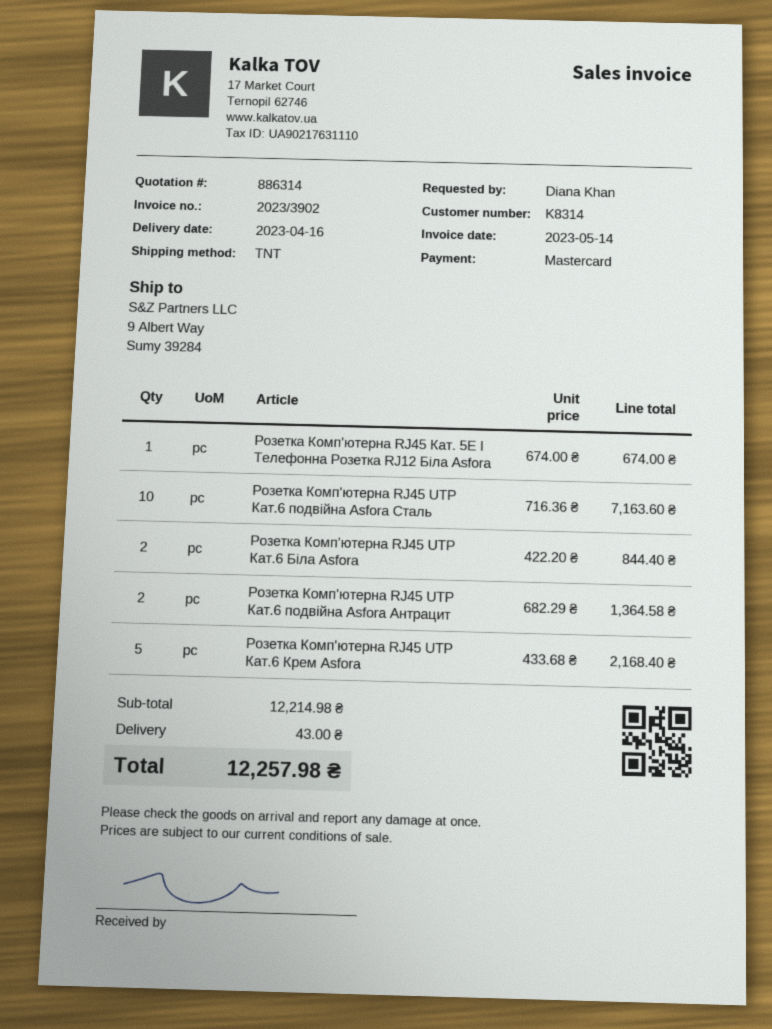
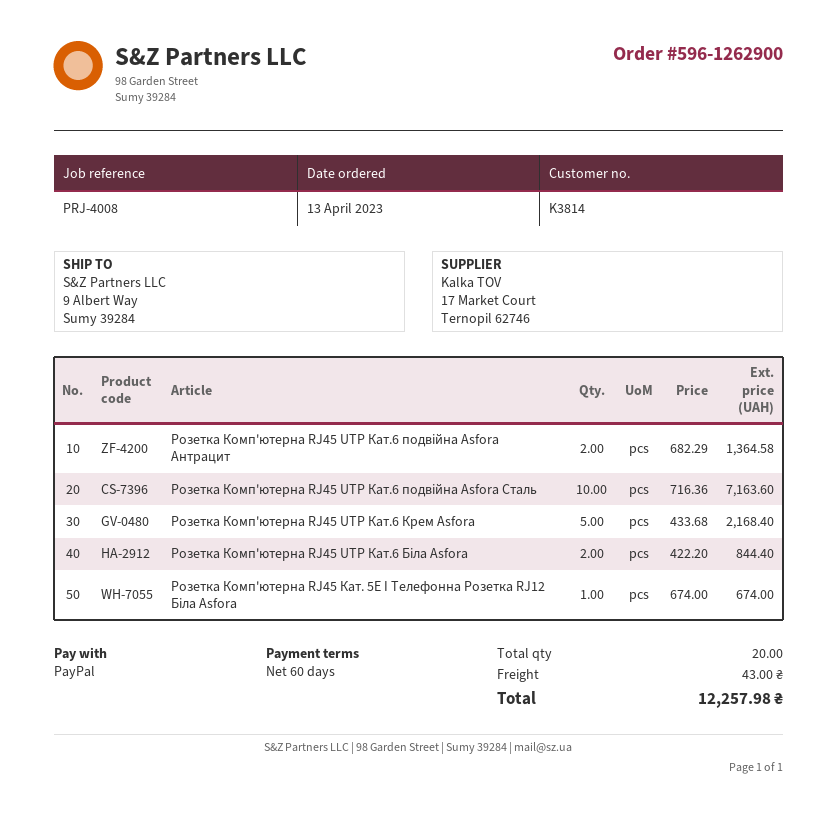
customer number: K8314 -> K3814
payment method: Mastercard -> PayPal

